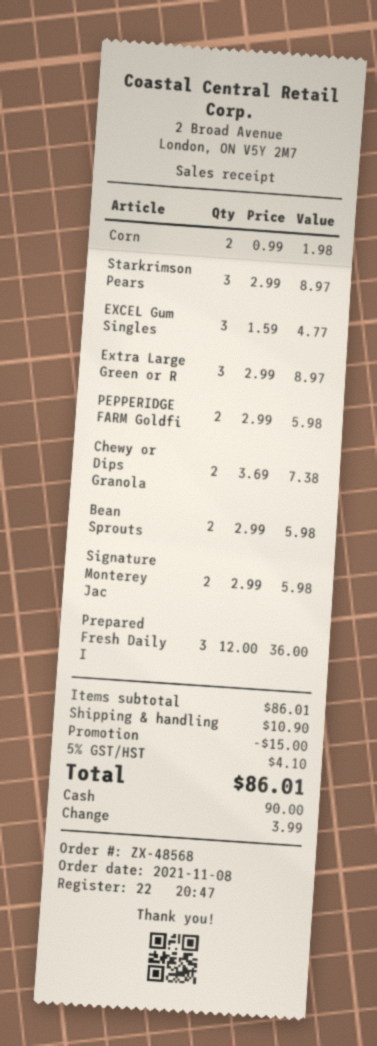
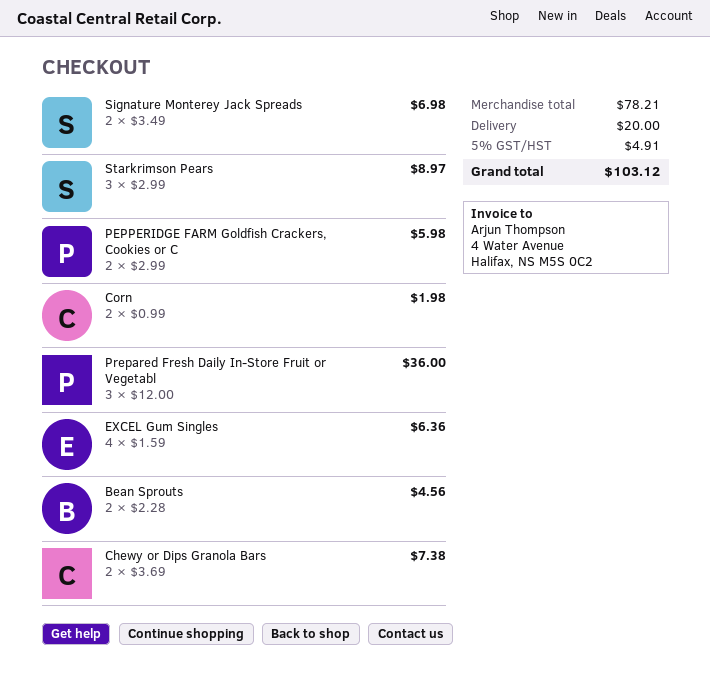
EXCEL Gum Singles: 3 x 1.59 = 4.77 -> 4 x 1.59 = 6.36
Extra Large Green or R: 3 x 2.99 = 8.97 -> none
Bean Sprouts: 2 x 2.99 = 5.98 -> 2 x 2.28 = 4.56
Signature Monterey Jac: 2 x 2.99 = 5.98 -> 2 x 3.49 = 6.98
subtotal: 86.01 -> 78.21
discount: 15.00 -> none
shipping: 10.90 -> 20.00
tax: 5% = 4.10 -> 5% = 4.91
total: 86.01 -> 103.12

